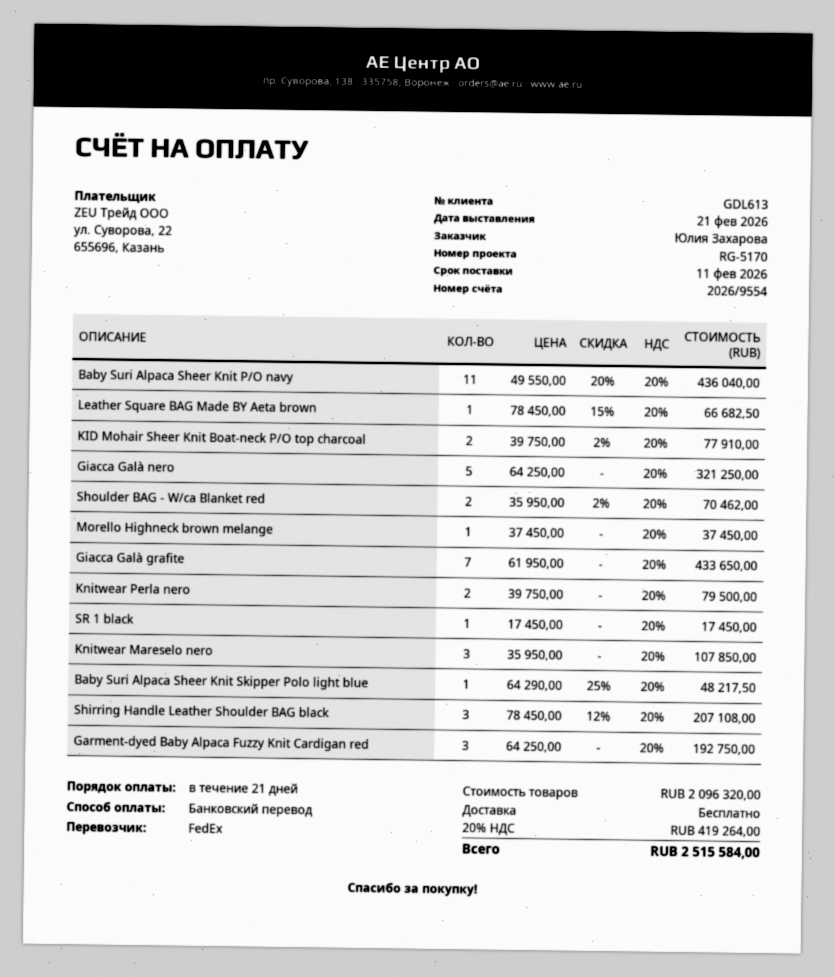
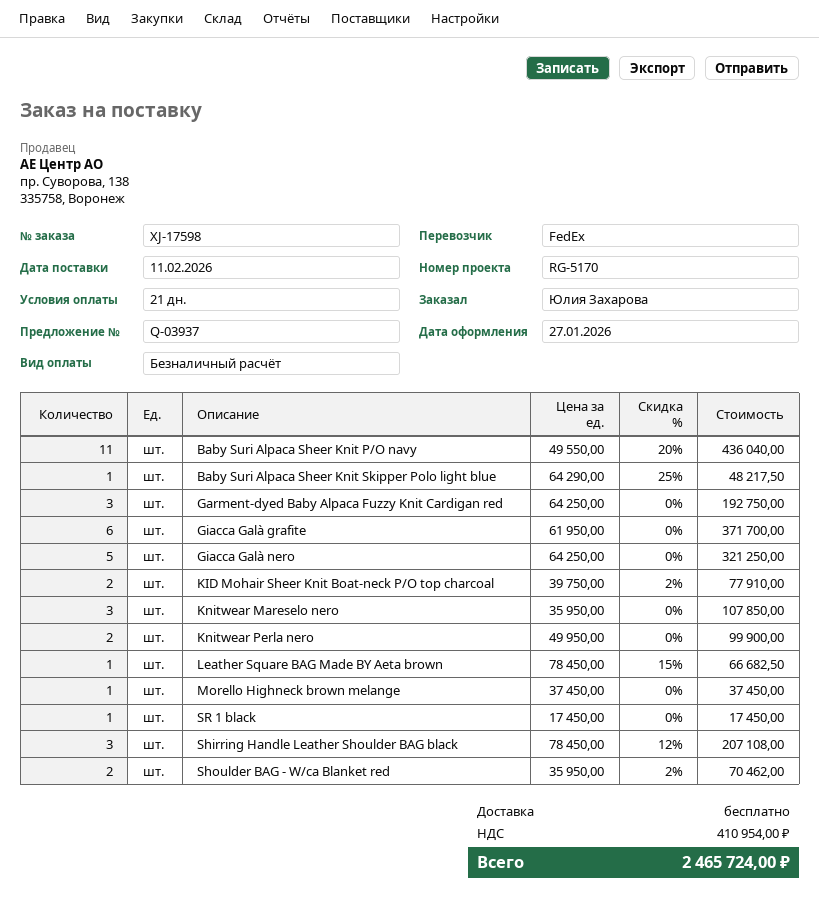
Giacca Galà grafite: 7 x 61950.00 = 433650.00 -> 6 x 61950.00 = 371700.00
Knitwear Perla nero: 2 x 39750.00 = 79500.00 -> 2 x 49950.00 = 99900.00
tax: 419264.00 -> 410954.00
total: 2515584.00 -> 2465724.00

